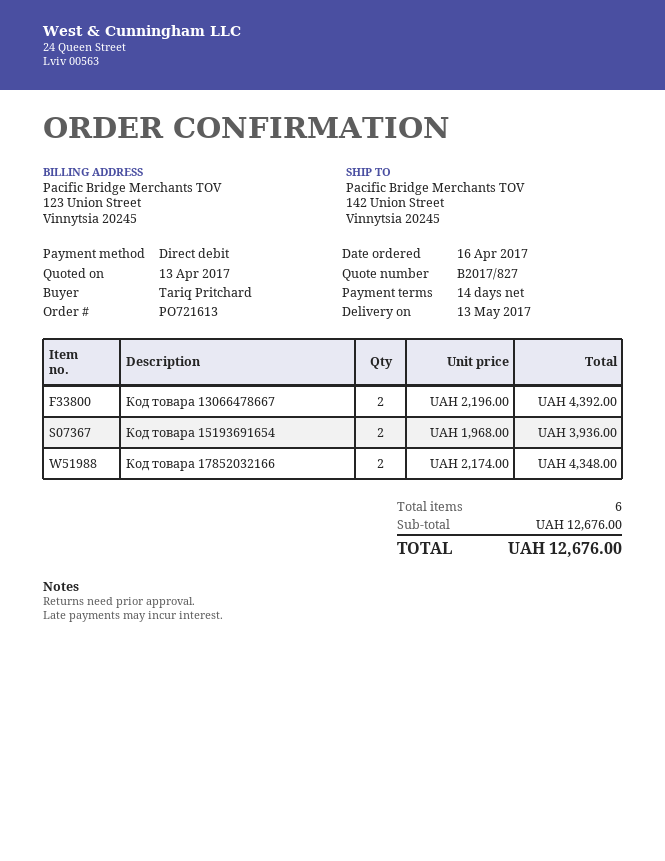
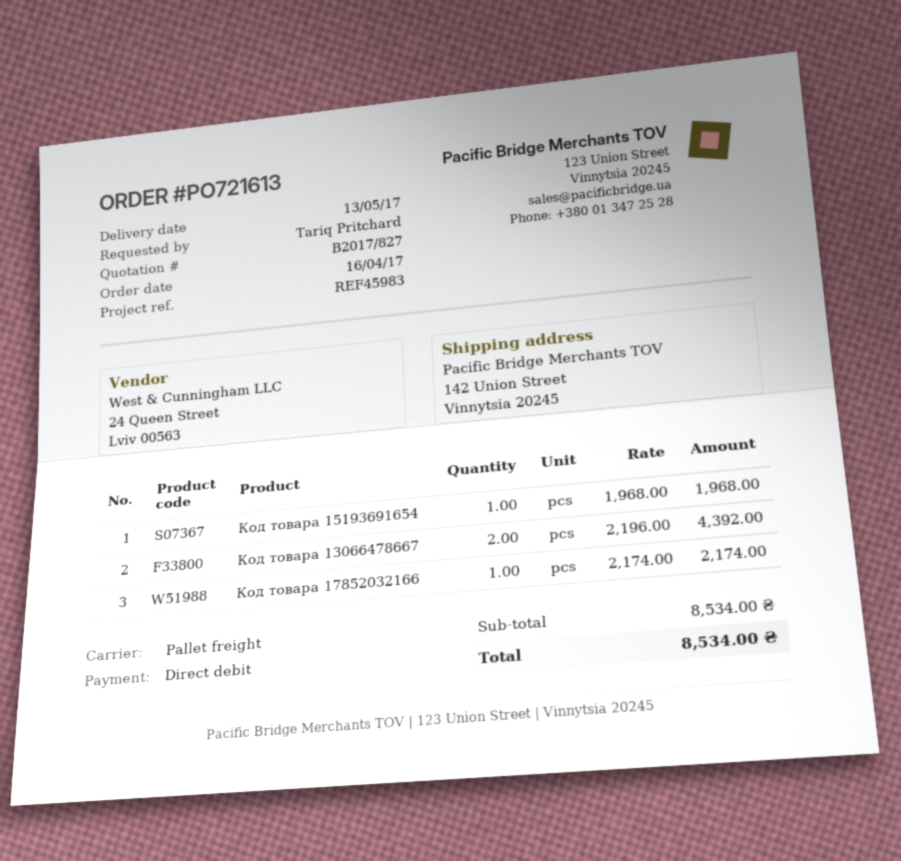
Код товара 15193691654: 2 x 1968.00 = 3936.00 -> 1 x 1968.00 = 1968.00
Код товара 17852032166: 2 x 2174.00 = 4348.00 -> 1 x 2174.00 = 2174.00
subtotal: 12676.00 -> 8534.00
total: 12676.00 -> 8534.00

